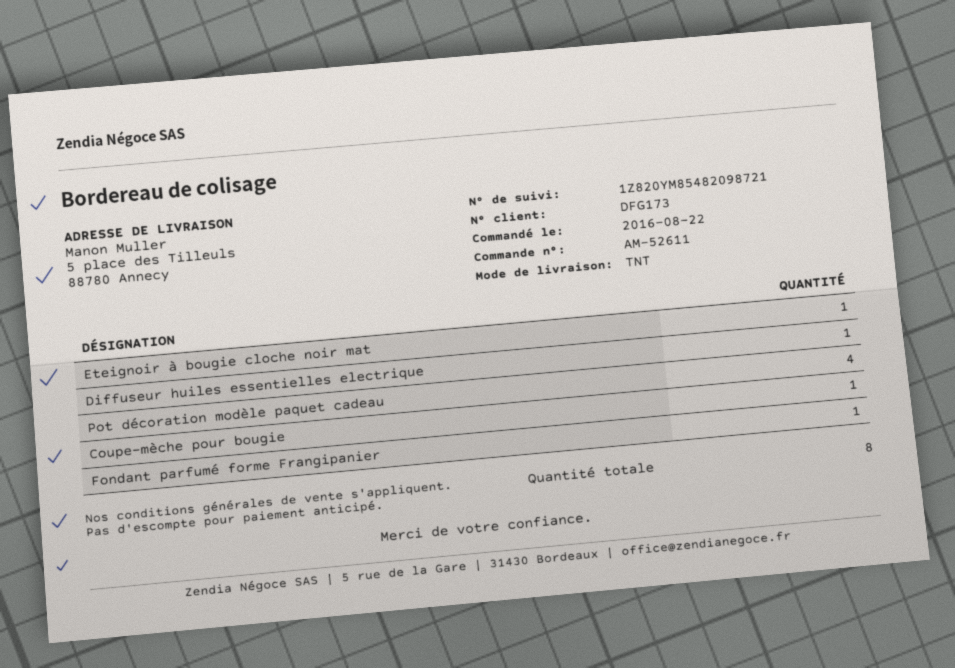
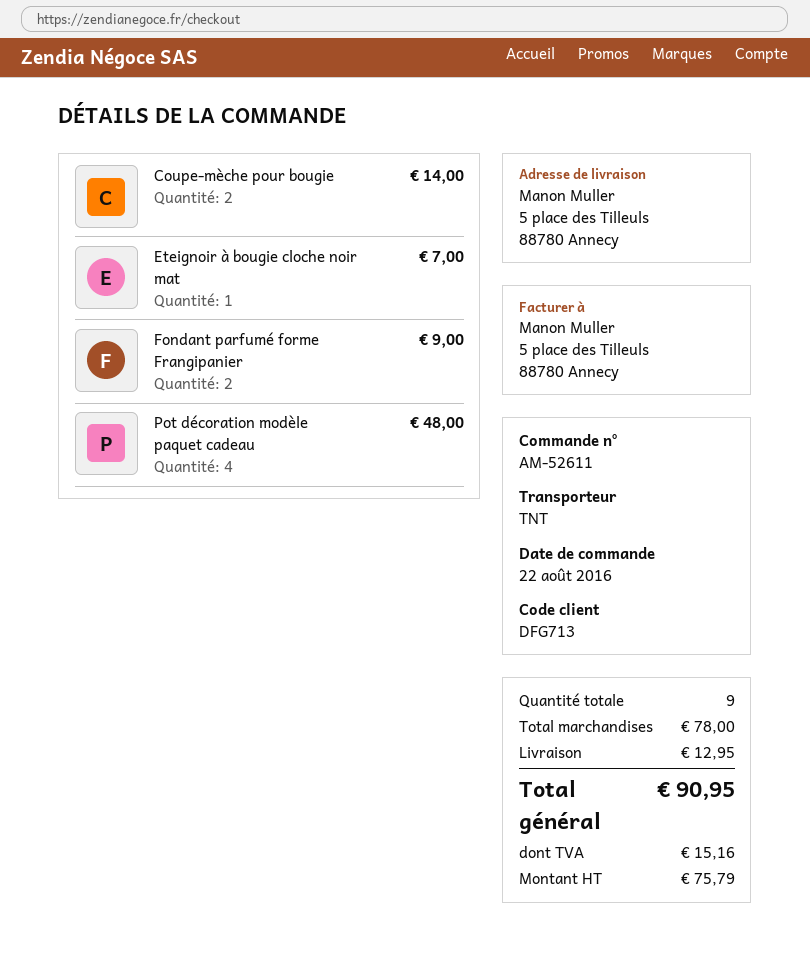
customer number: DFG173 -> DFG713
Diffuseur huiles essentielles electrique: 1 -> none
Coupe-mèche pour bougie: 1 -> 2
Fondant parfumé forme Frangipanier: 1 -> 2
total quantity: 8 -> 9

